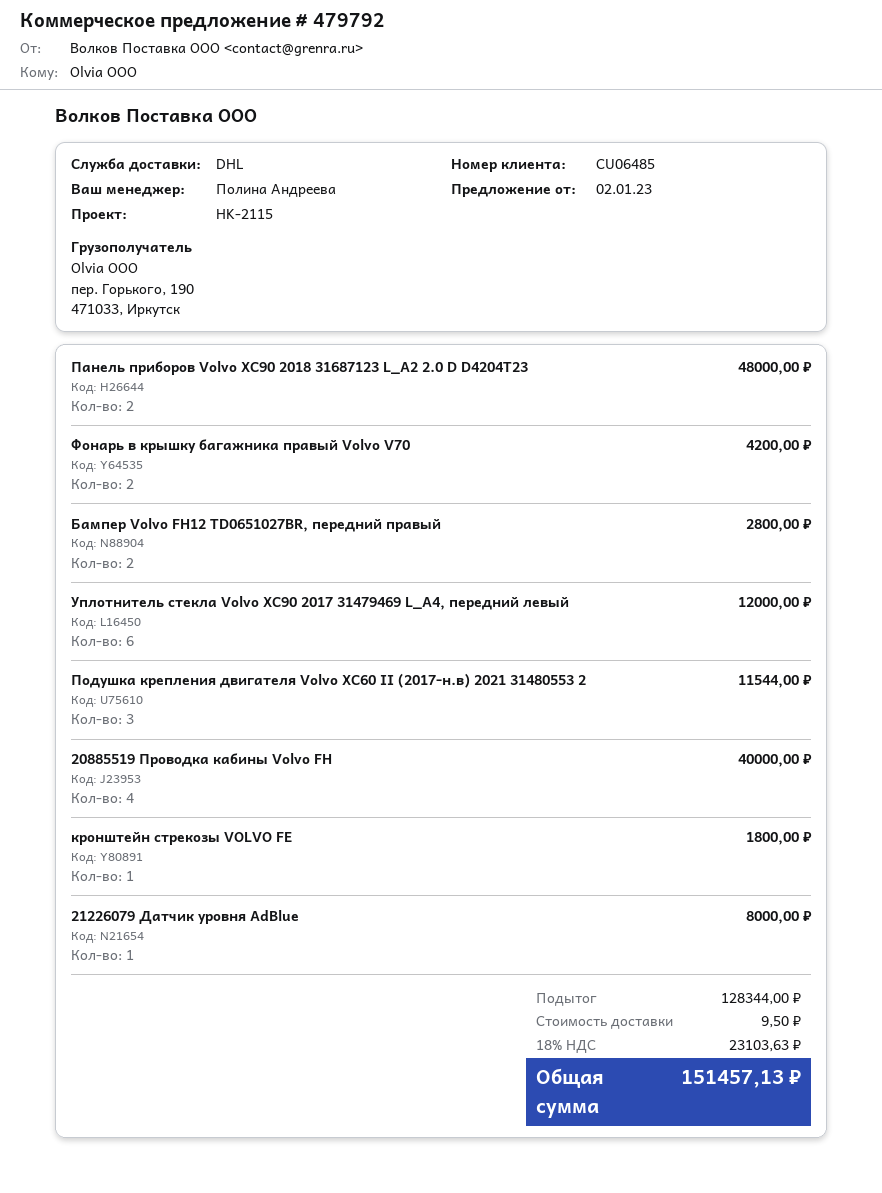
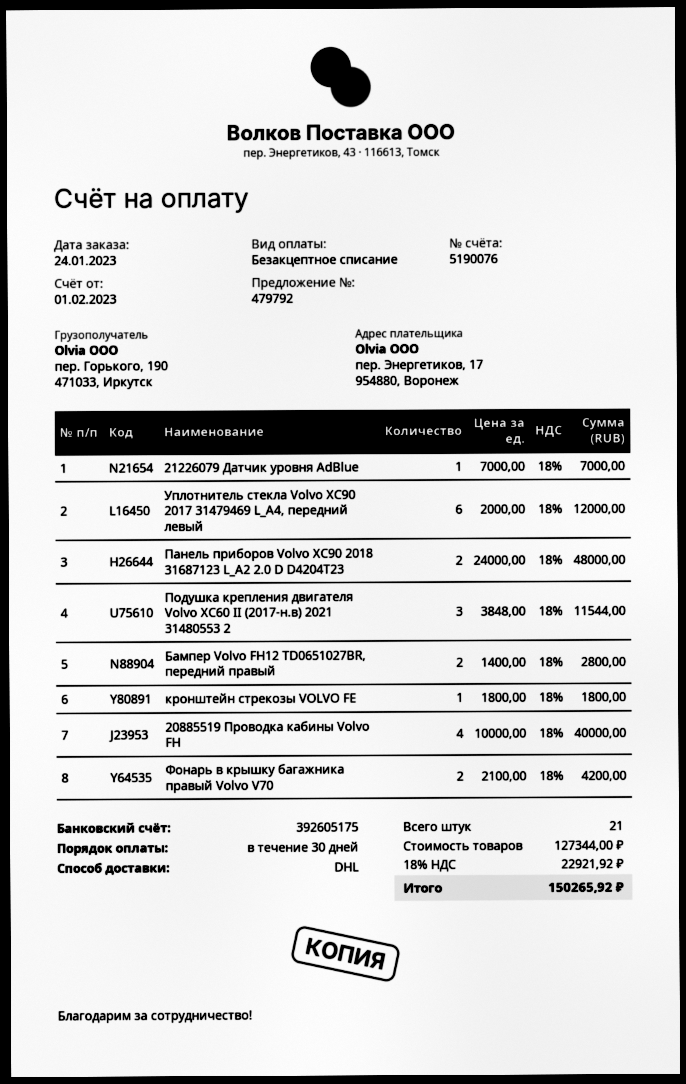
21226079 Датчик уровня AdBlue: 1 for 8000.00 -> 1 for 7000.00
subtotal: 128344.00 -> 127344.00
shipping: 9.50 -> none
tax: 18% = 23103.63 -> 18% = 22921.92
total: 151457.13 -> 150265.92

